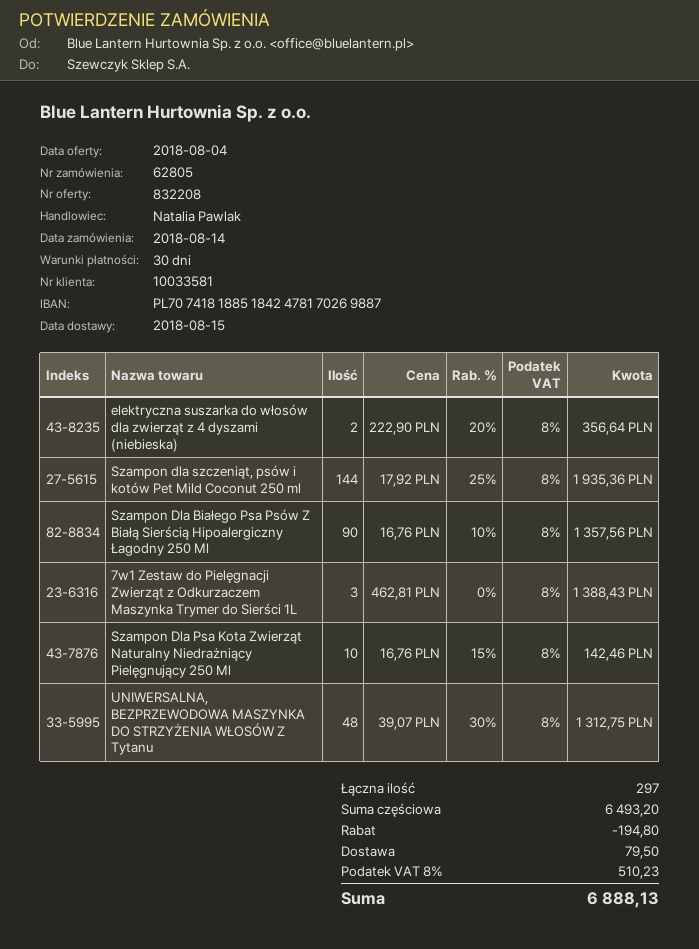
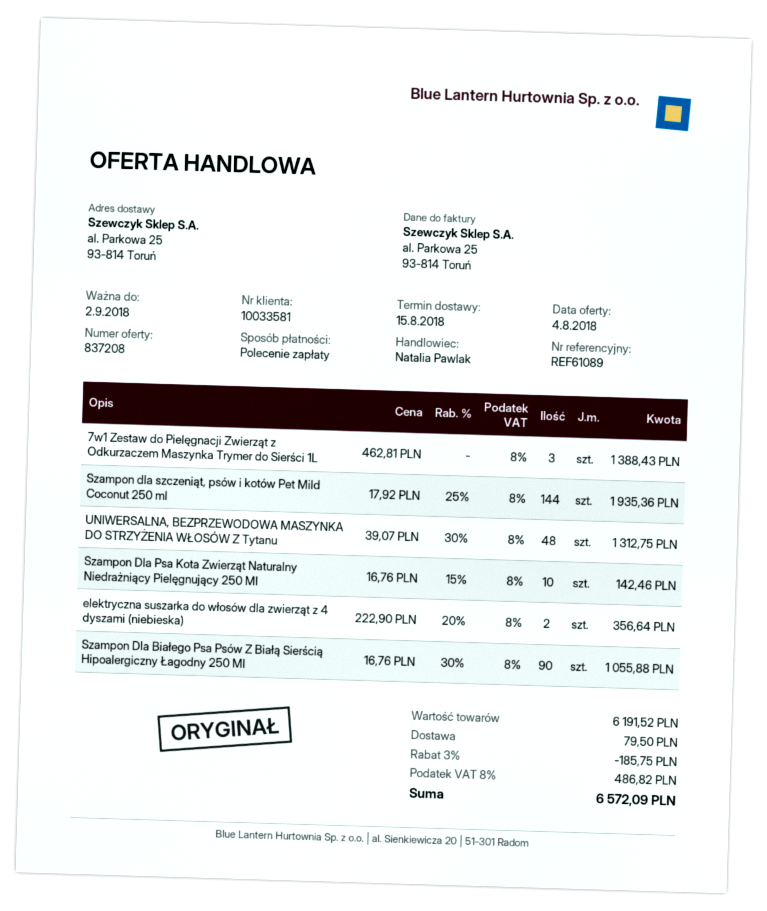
quote number: 832208 -> 837208
Szampon Dla Białego Psa Psów Z Białą Sierścią Hipoalergiczny Łagodny 250 Ml: 90 x 16.76 - 10% = 1357.56 -> 90 x 16.76 - 30% = 1055.88
subtotal: 6493.20 -> 6191.52
discount: 194.80 -> 185.75
tax: 8% = 510.23 -> 8% = 486.82
total: 6888.13 -> 6572.09

